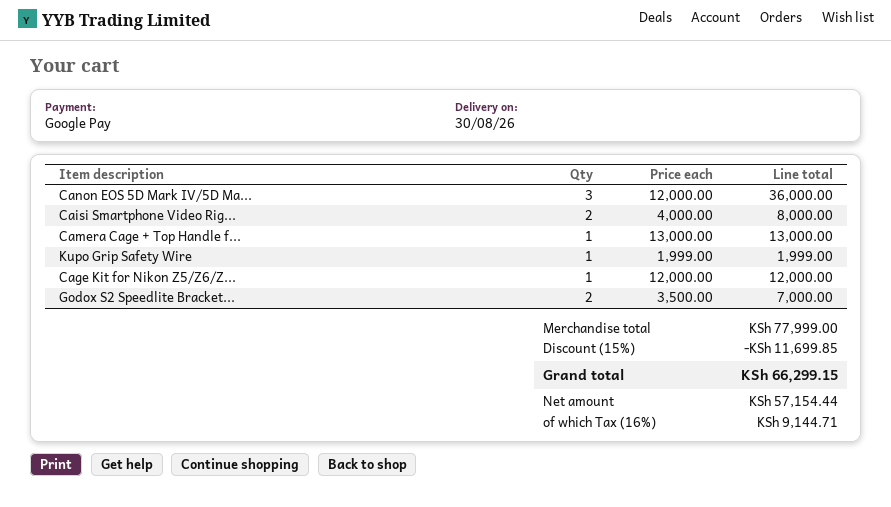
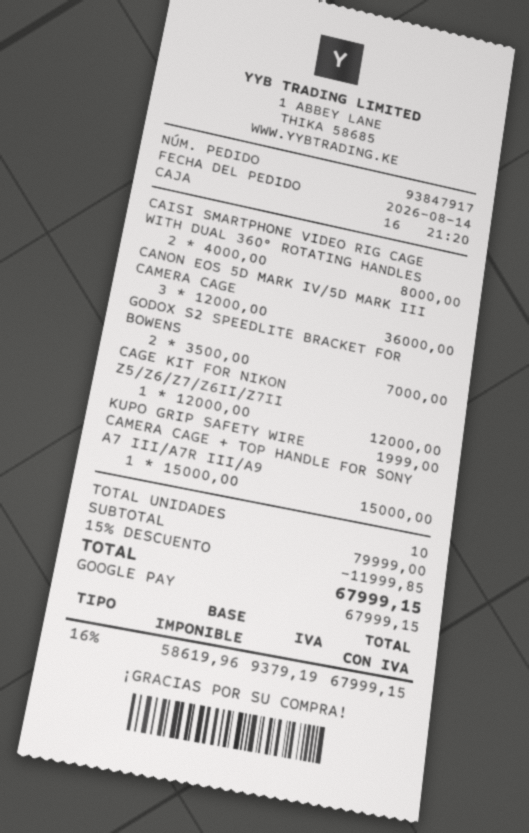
Camera Cage + Top Handle f...: 1 x 13000.00 = 13000.00 -> 1 x 15000.00 = 15000.00
subtotal: 77999.00 -> 79999.00
discount: 15% = 11699.85 -> 15% = 11999.85
net: 57154.44 -> 58619.96
tax: 16% = 9144.71 -> 16% = 9379.19
total: 66299.15 -> 67999.15

